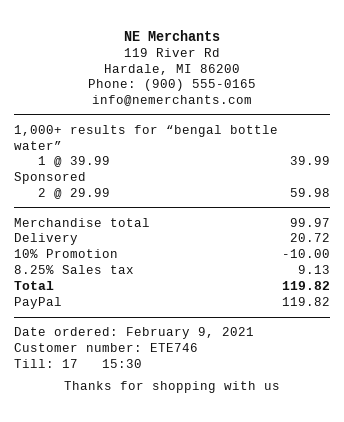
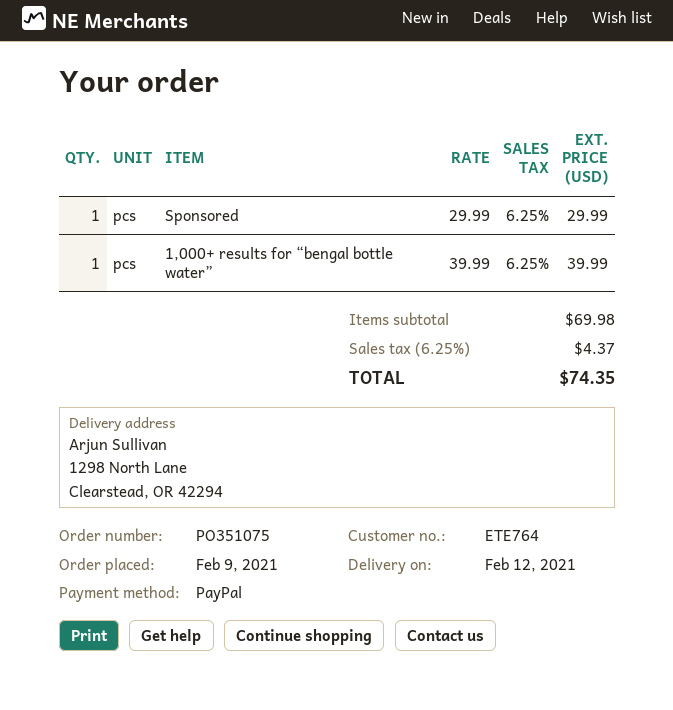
customer number: ETE746 -> ETE764
Sponsored: 2 x 29.99 = 59.98 -> 1 x 29.99 = 29.99
subtotal: 99.97 -> 69.98
discount: 10% = 10.00 -> none
shipping: 20.72 -> none
tax: 8.25% = 9.13 -> 6.25% = 4.37
total: 119.82 -> 74.35

